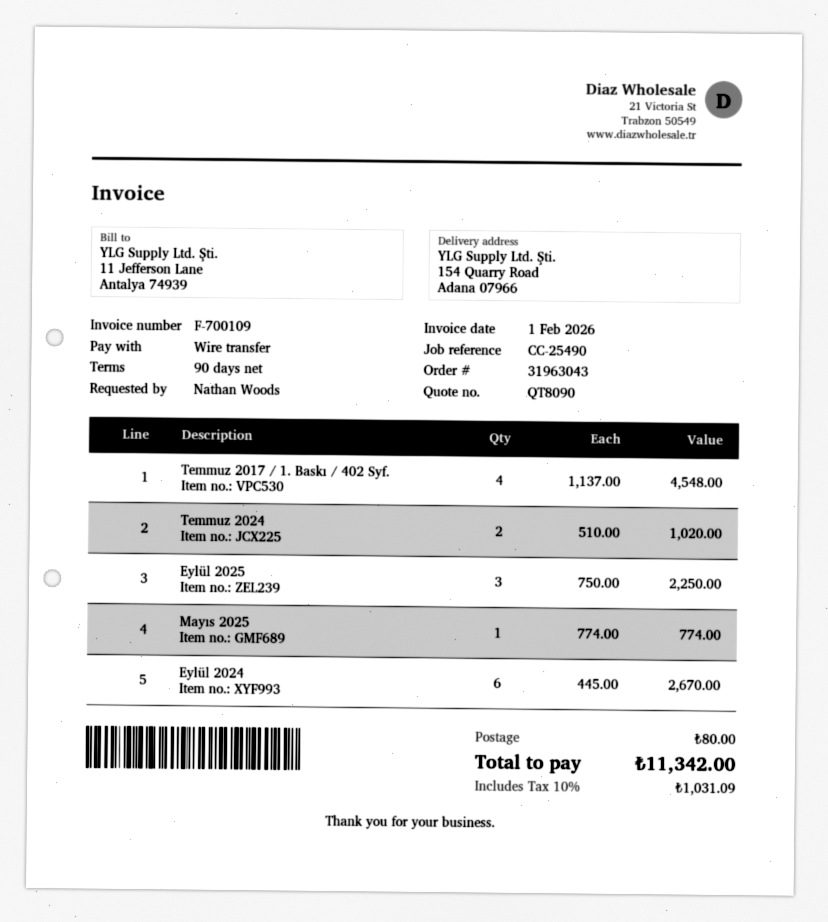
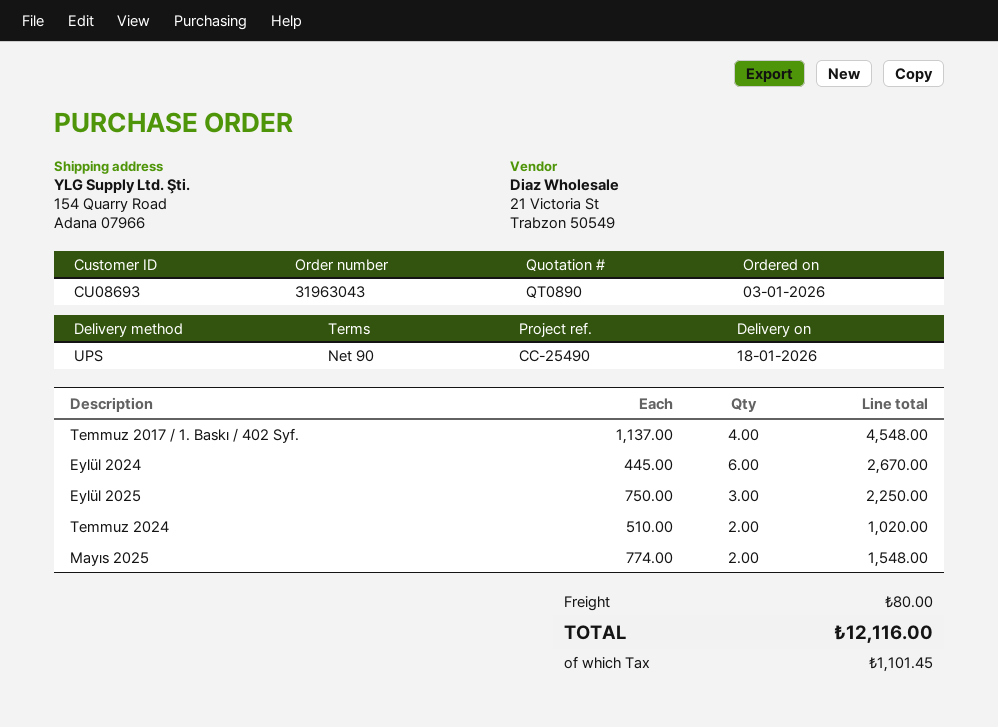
quote number: QT8090 -> QT0890
Mayıs 2025: 1 x 774.00 = 774.00 -> 2 x 774.00 = 1548.00
tax: 1031.09 -> 1101.45
total: 11342.00 -> 12116.00

